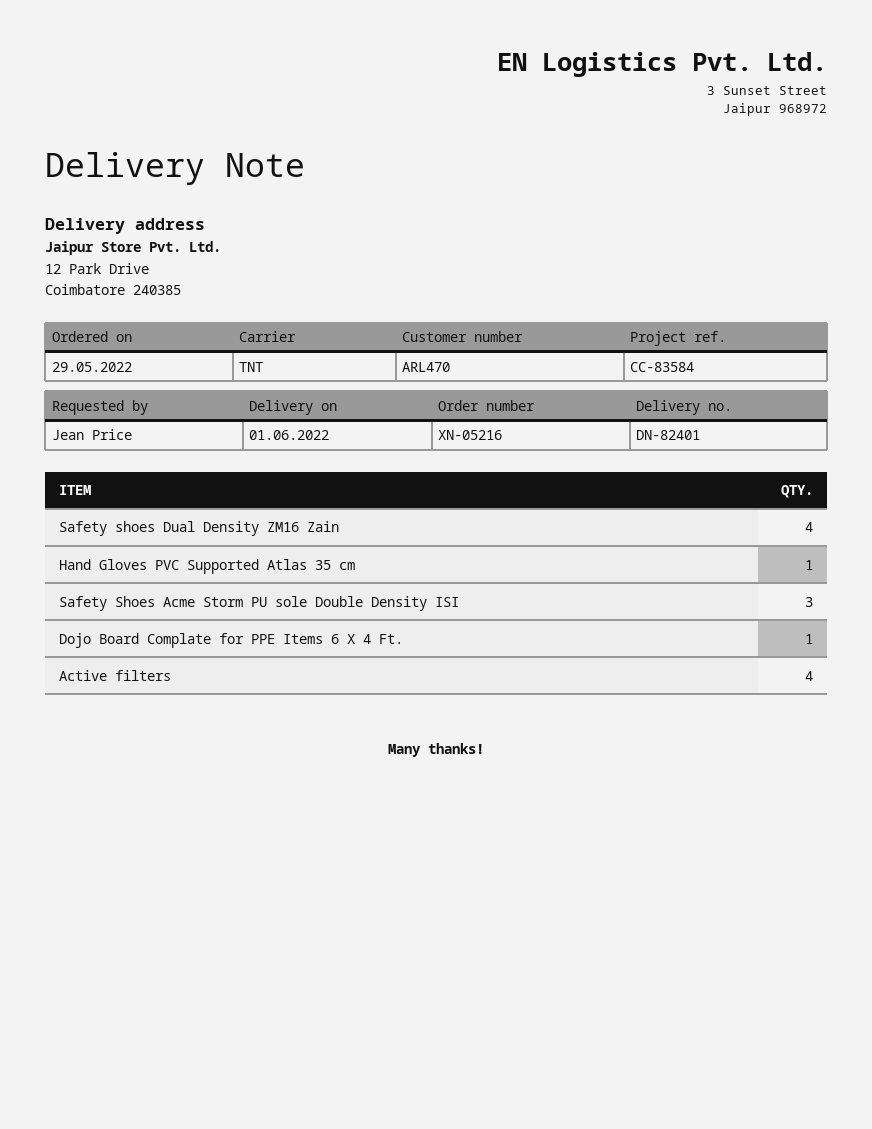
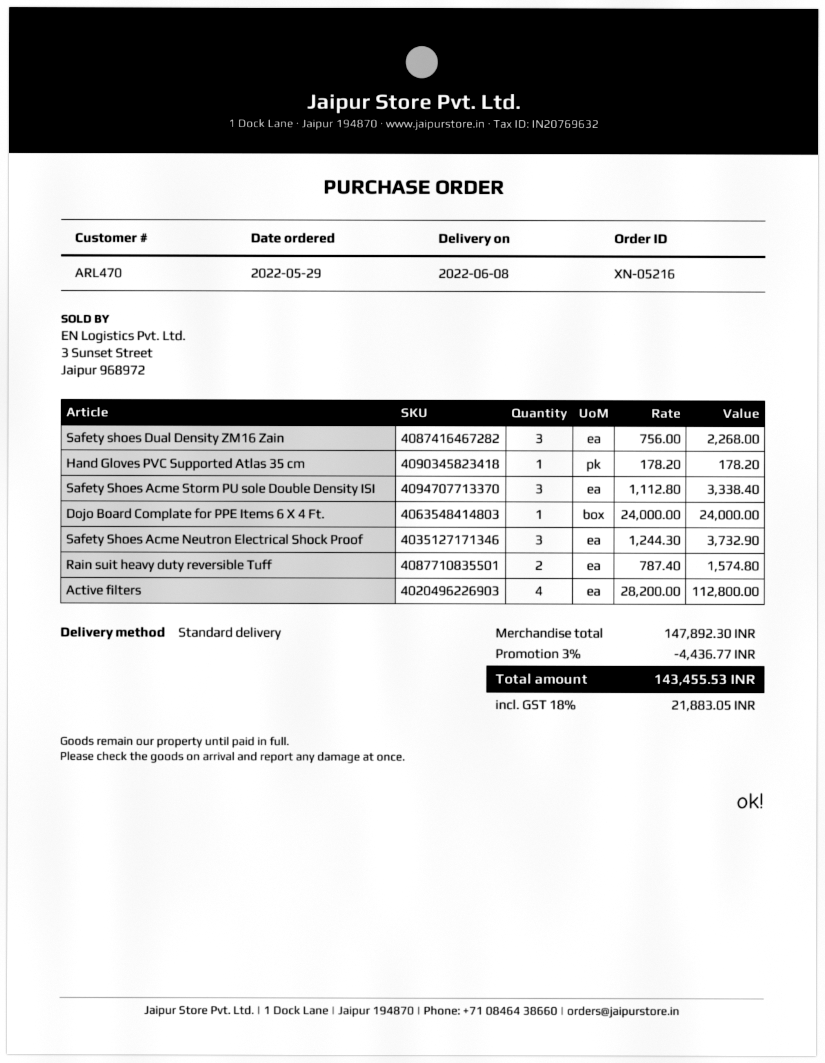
delivery date: 2022-06-01 -> 2022-06-08
shipping method: TNT -> standard
Safety shoes Dual Density ZM16 Zain: 4 -> 3
Safety Shoes Acme Neutron Electrical Shock Proof: none -> 3
Rain suit heavy duty reversible Tuff: none -> 2

